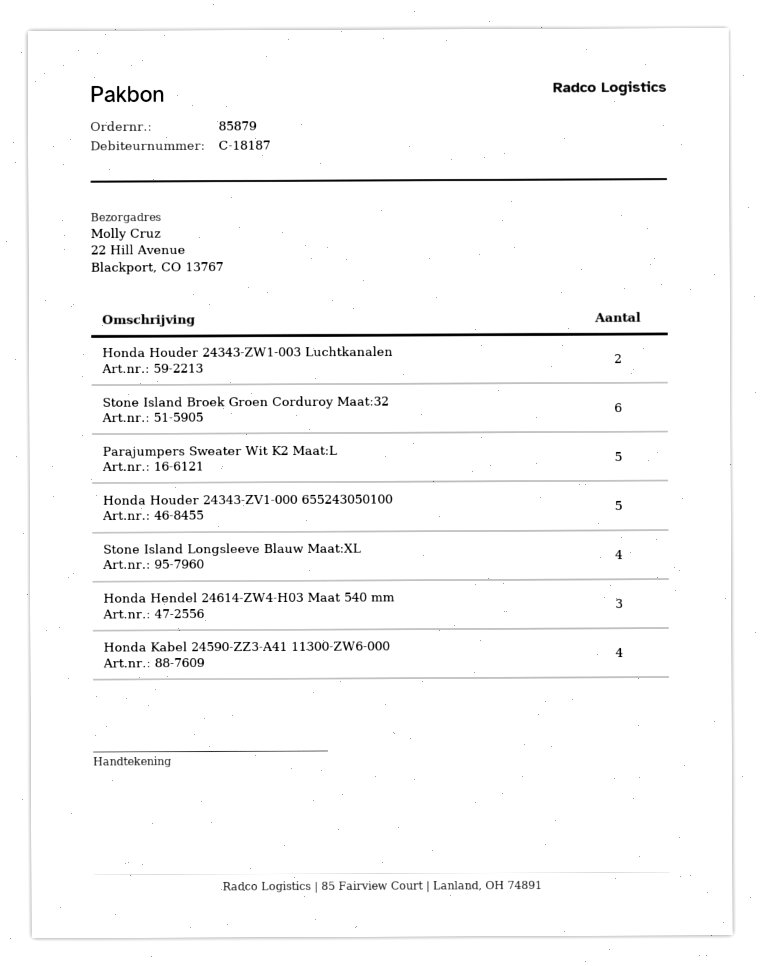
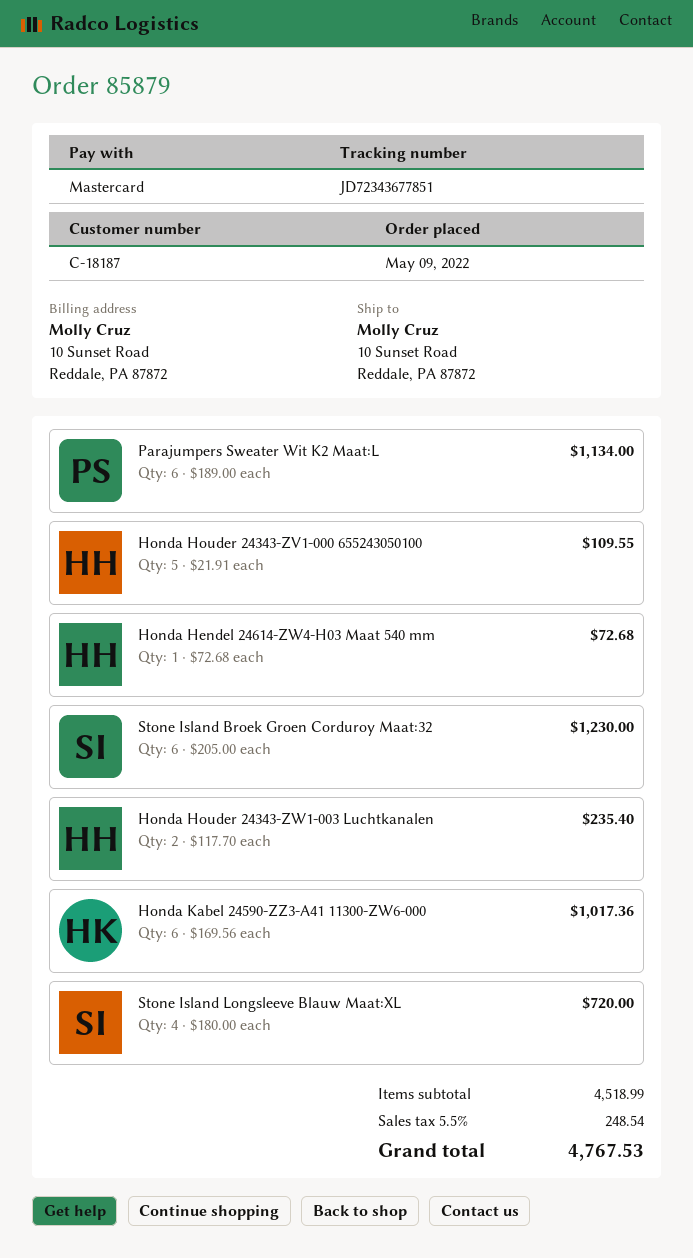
ship to: 22 Hill Avenue, Blackport, CO 13767 -> 10 Sunset Road, Reddale, PA 87872
Parajumpers Sweater Wit K2 Maat:L: 5 -> 6
Honda Hendel 24614-ZW4-H03 Maat 540 mm: 3 -> 1
Honda Kabel 24590-ZZ3-A41 11300-ZW6-000: 4 -> 6

